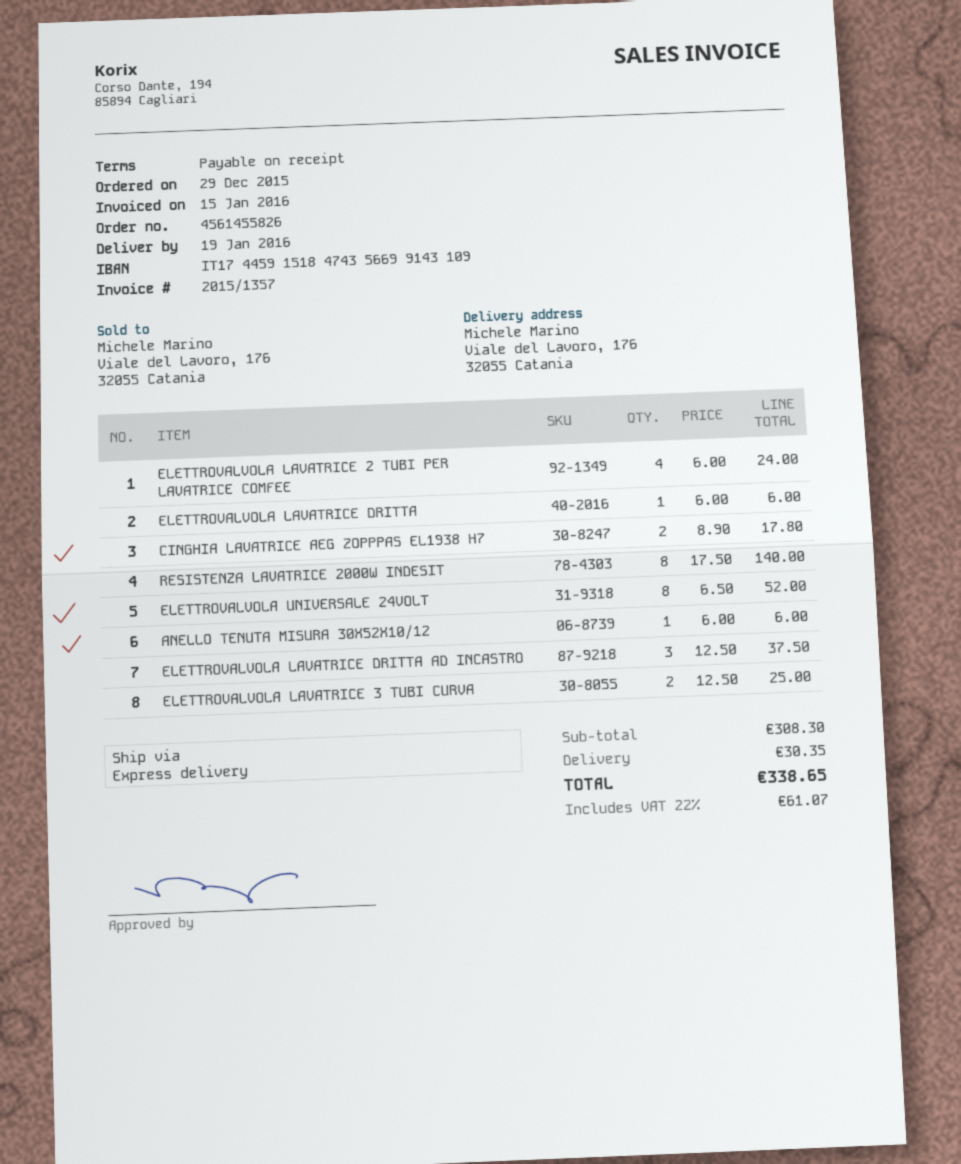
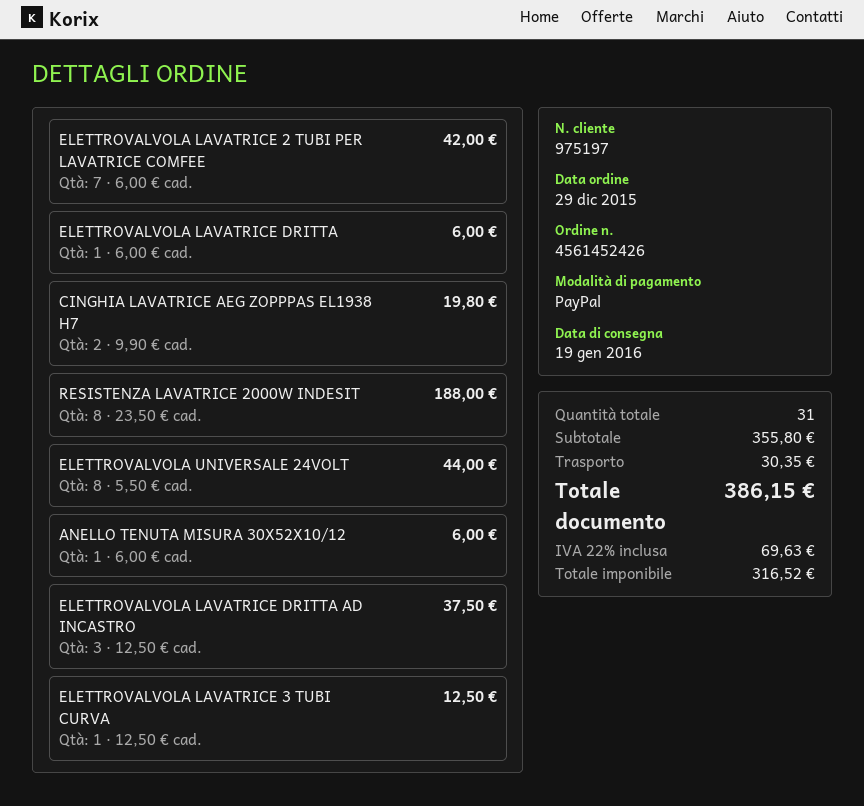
order number: 4561455826 -> 4561452426
ELETTROVALVOLA LAVATRICE 2 TUBI PER LAVATRICE COMFEE: 4 x 6.00 = 24.00 -> 7 x 6.00 = 42.00
CINGHIA LAVATRICE AEG ZOPPPAS EL1938 H7: 2 x 8.90 = 17.80 -> 2 x 9.90 = 19.80
RESISTENZA LAVATRICE 2000W INDESIT: 8 x 17.50 = 140.00 -> 8 x 23.50 = 188.00
ELETTROVALVOLA UNIVERSALE 24VOLT: 8 x 6.50 = 52.00 -> 8 x 5.50 = 44.00
ELETTROVALVOLA LAVATRICE 3 TUBI CURVA: 2 x 12.50 = 25.00 -> 1 x 12.50 = 12.50
subtotal: 308.30 -> 355.80
tax: 22% = 61.07 -> 22% = 69.63
total: 338.65 -> 386.15

